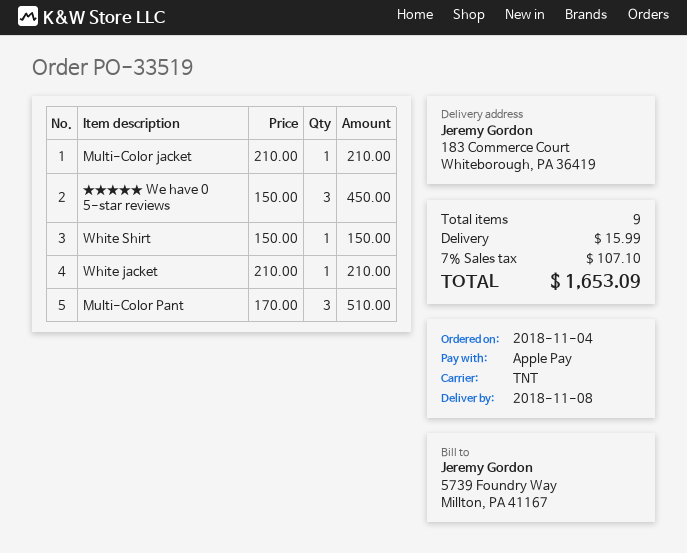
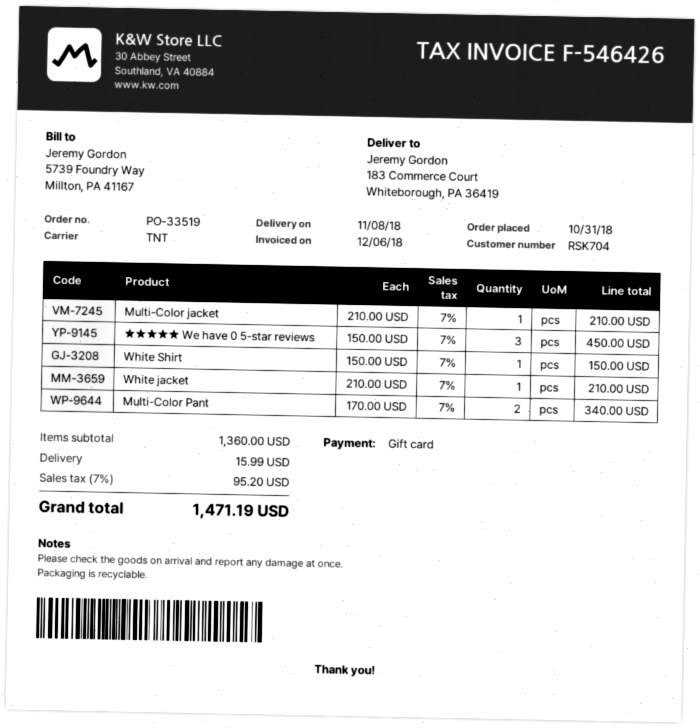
order date: 2018-11-04 -> 2018-10-31
payment method: Apple Pay -> gift card
Multi-Color Pant: 3 x 170.00 = 510.00 -> 2 x 170.00 = 340.00
tax: 7% = 107.10 -> 7% = 95.20
total: 1653.09 -> 1471.19

